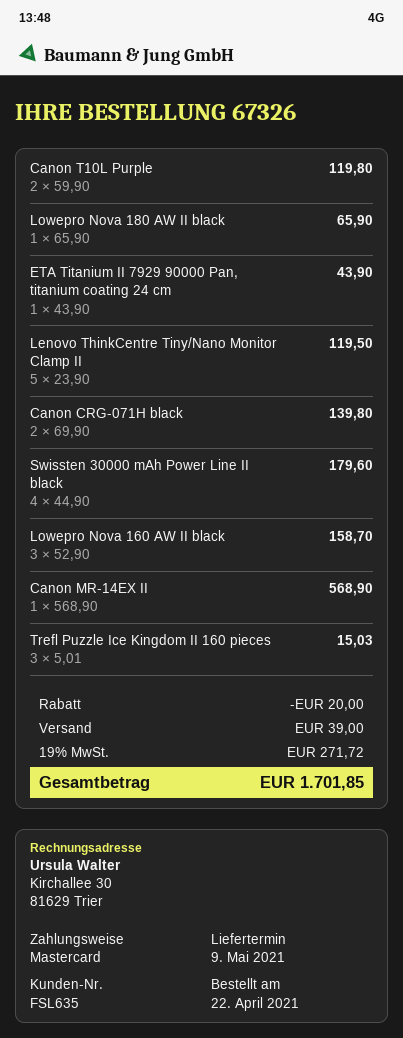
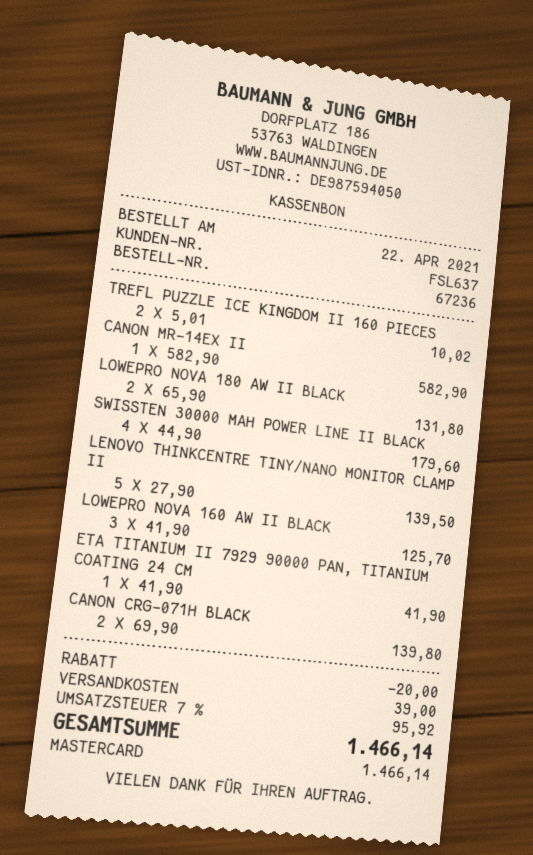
order number: 67326 -> 67236
customer number: FSL635 -> FSL637
Canon T10L Purple: 2 x 59.90 = 119.80 -> none
Lowepro Nova 180 AW II black: 1 x 65.90 = 65.90 -> 2 x 65.90 = 131.80
ETA Titanium II 7929 90000 Pan, titanium coating 24 cm: 1 x 43.90 = 43.90 -> 1 x 41.90 = 41.90
Lenovo ThinkCentre Tiny/Nano Monitor Clamp II: 5 x 23.90 = 119.50 -> 5 x 27.90 = 139.50
Lowepro Nova 160 AW II black: 3 x 52.90 = 158.70 -> 3 x 41.90 = 125.70
Canon MR-14EX II: 1 x 568.90 = 568.90 -> 1 x 582.90 = 582.90
Trefl Puzzle Ice Kingdom II 160 pieces: 3 x 5.01 = 15.03 -> 2 x 5.01 = 10.02
tax: 19% = 271.72 -> 7% = 95.92
total: 1701.85 -> 1466.14

